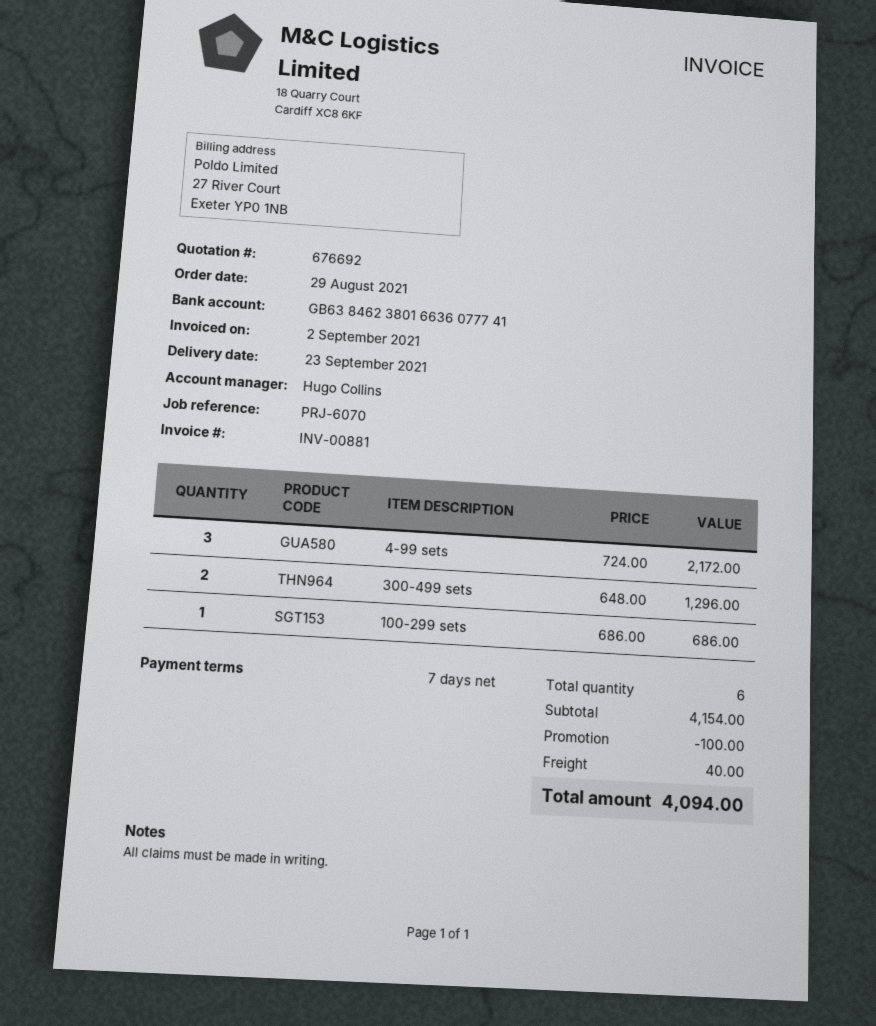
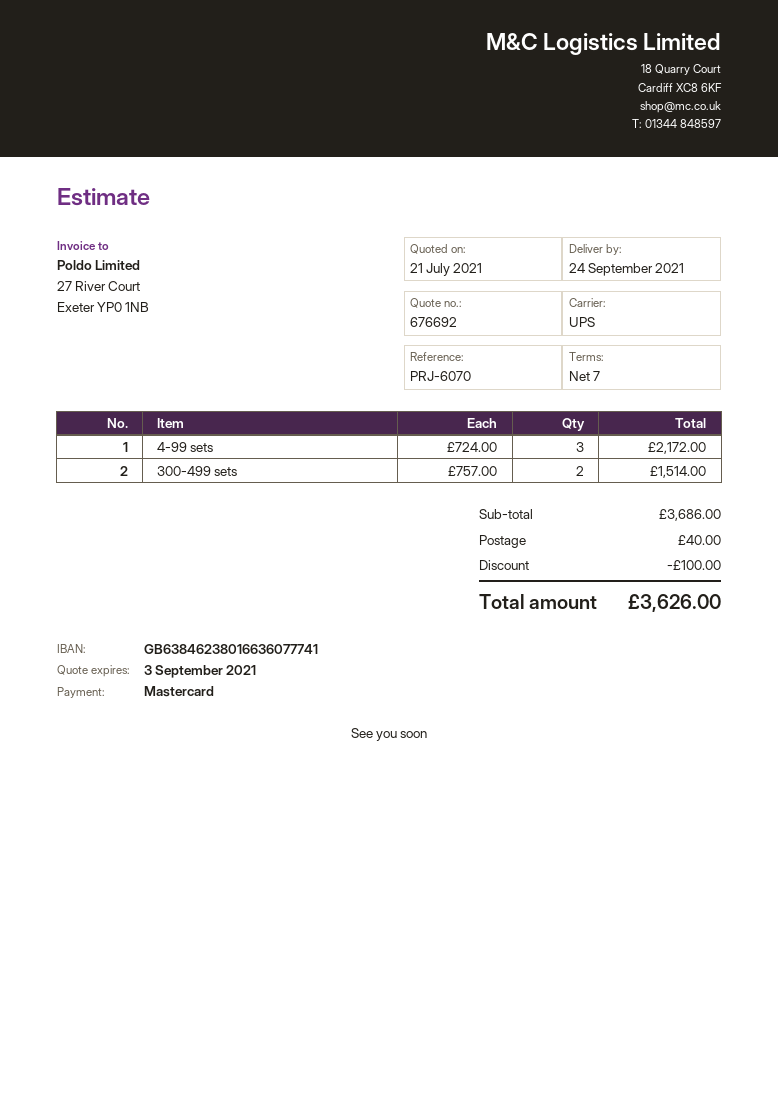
delivery date: 2021-09-23 -> 2021-09-24
300-499 sets: 2 x 648.00 = 1296.00 -> 2 x 757.00 = 1514.00
100-299 sets: 1 x 686.00 = 686.00 -> none
subtotal: 4154.00 -> 3686.00
total: 4094.00 -> 3626.00

